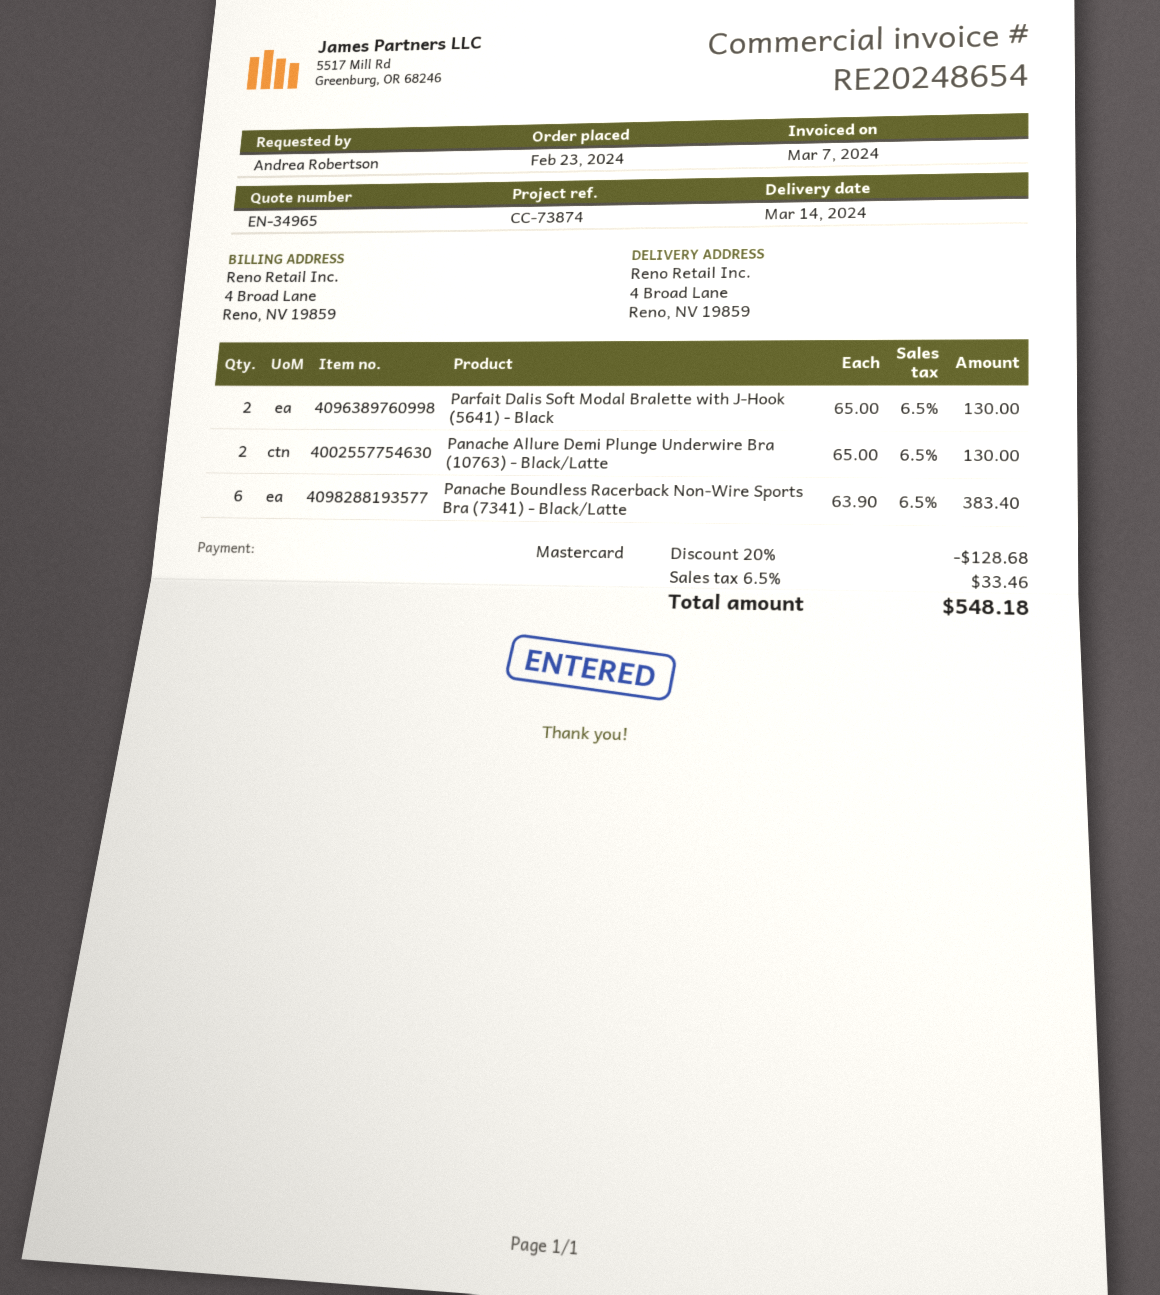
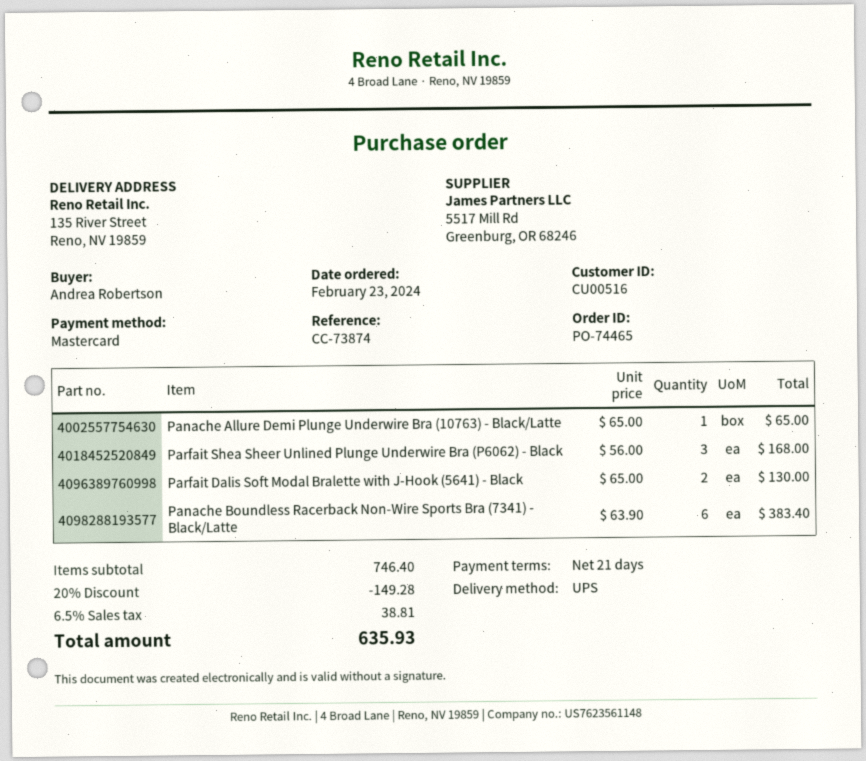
ship to: 4 Broad Lane, Reno, NV 19859 -> 135 River Street, Reno, NV 19859
Panache Allure Demi Plunge Underwire Bra (10763) - Black/Latte: 2 x 65.00 = 130.00 -> 1 x 65.00 = 65.00
Parfait Shea Sheer Unlined Plunge Underwire Bra (P6062) - Black: none -> 3 x 56.00 = 168.00
discount: 20% = 128.68 -> 20% = 149.28
tax: 6.5% = 33.46 -> 6.5% = 38.81
total: 548.18 -> 635.93

